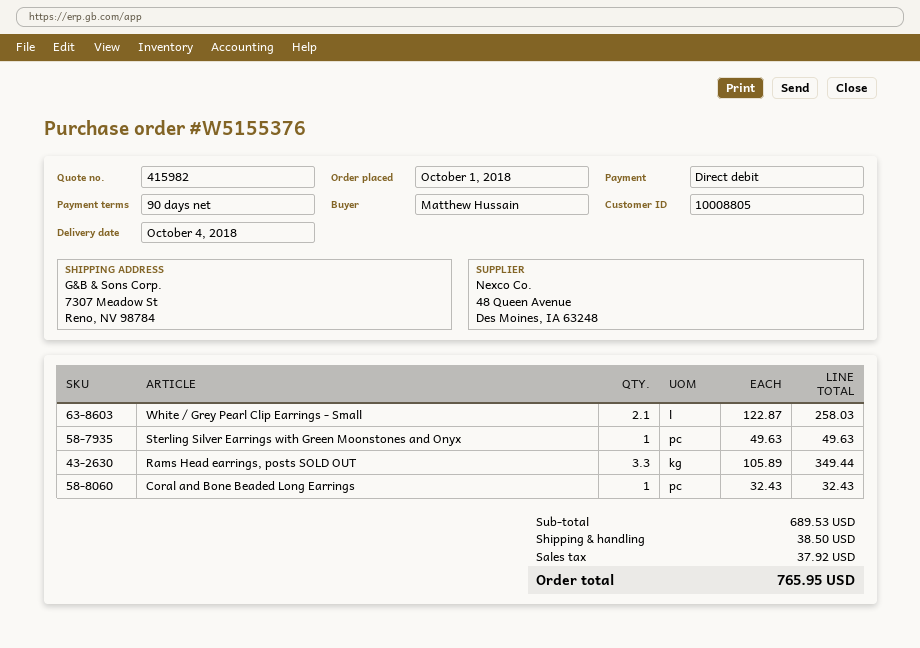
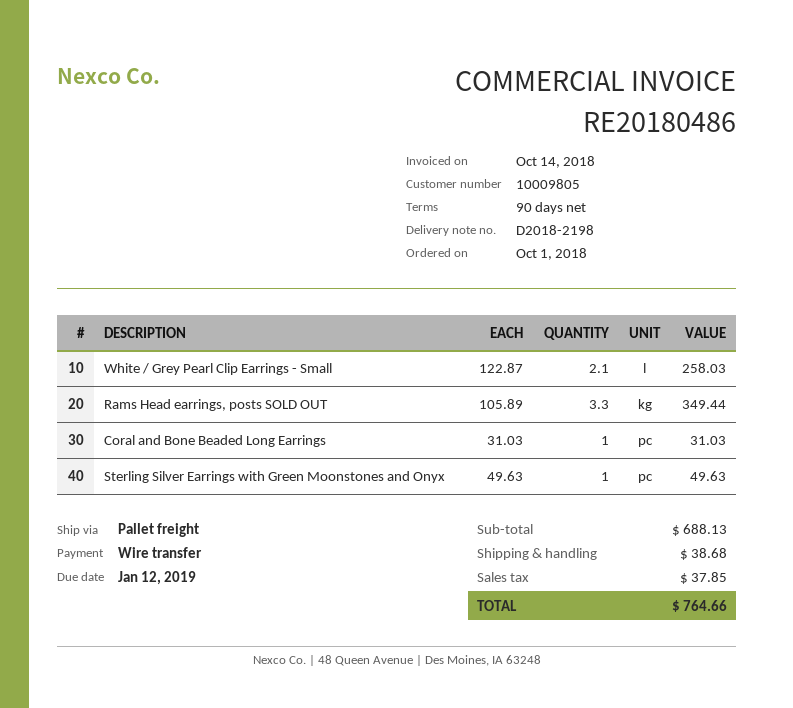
customer number: 10008805 -> 10009805
payment method: direct debit -> bank transfer
Coral and Bone Beaded Long Earrings: 1 x 32.43 = 32.43 -> 1 x 31.03 = 31.03
subtotal: 689.53 -> 688.13
shipping: 38.50 -> 38.68
tax: 37.92 -> 37.85
total: 765.95 -> 764.66

